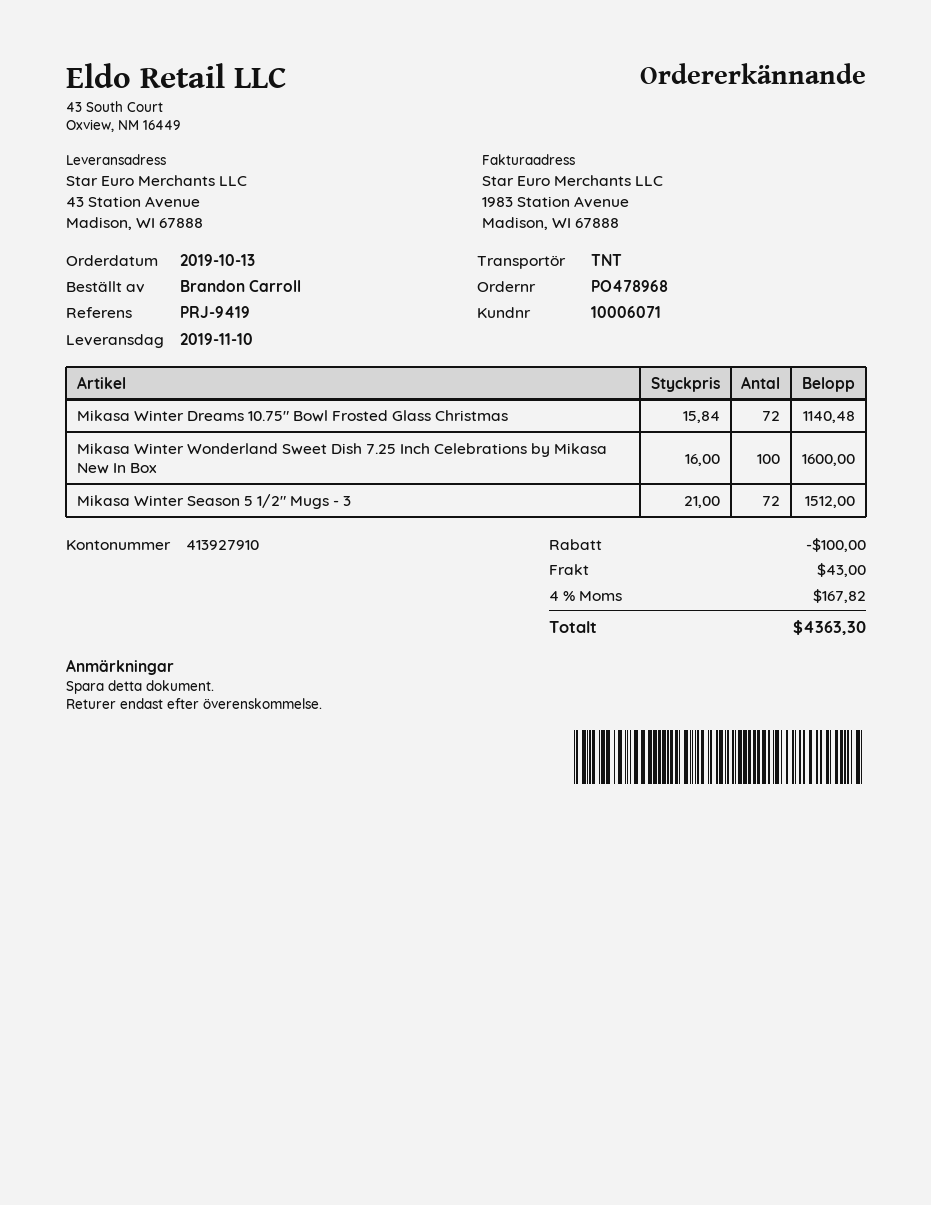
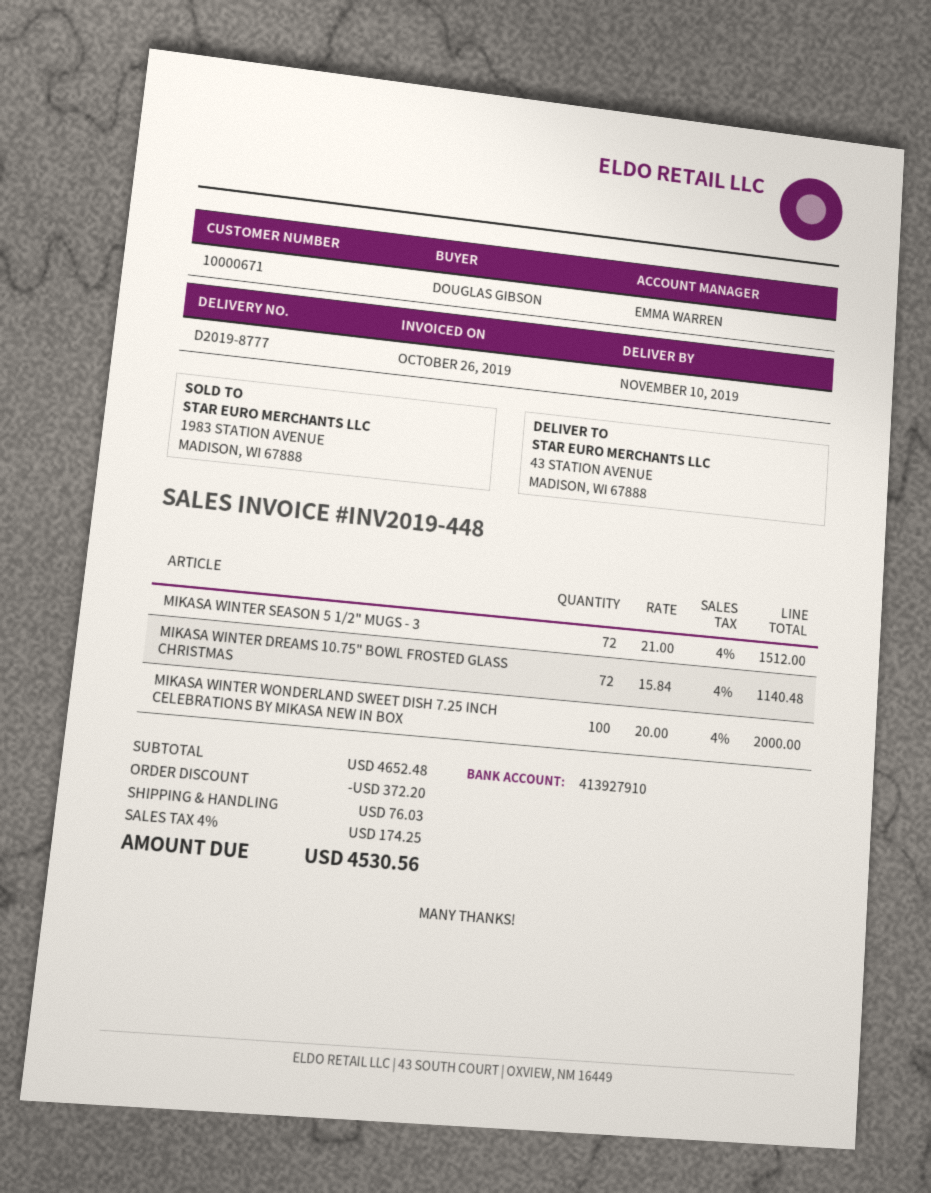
customer number: 10006071 -> 10000671
ordered by: Brandon Carroll -> DOUGLAS GIBSON
Mikasa Winter Wonderland Sweet Dish 7.25 Inch Celebrations by Mikasa New In Box: 100 x 16.00 = 1600.00 -> 100 x 20.00 = 2000.00
discount: 100.00 -> 372.20
shipping: 43.00 -> 76.03
tax: 4% = 167.82 -> 4% = 174.25
total: 4363.30 -> 4530.56

